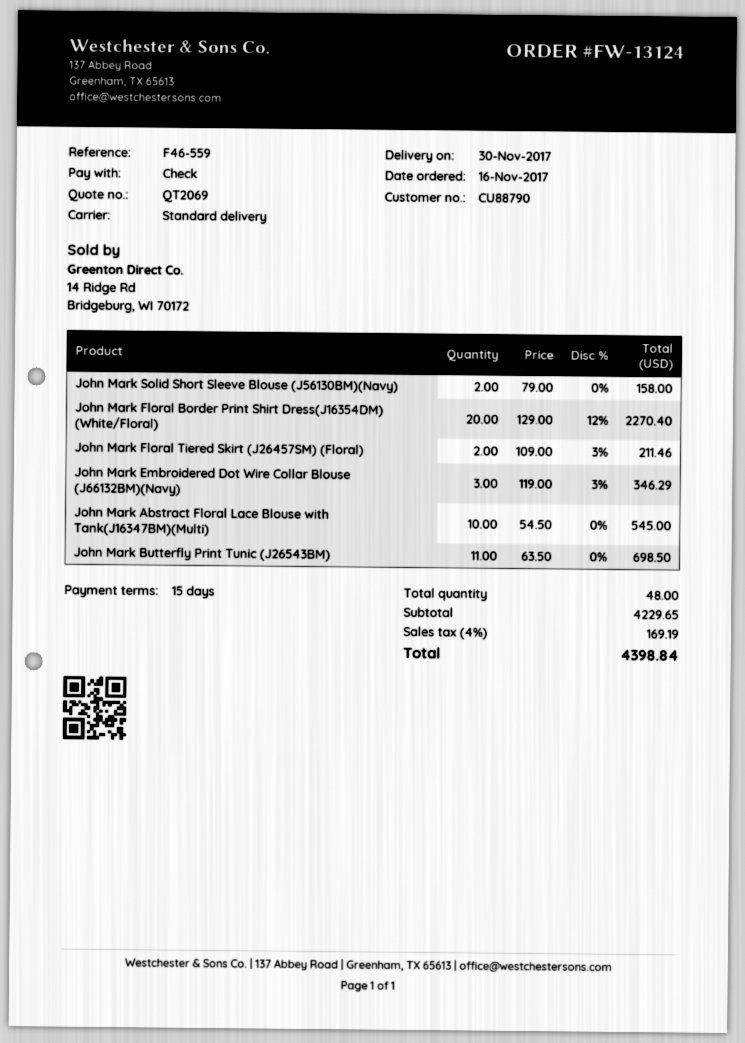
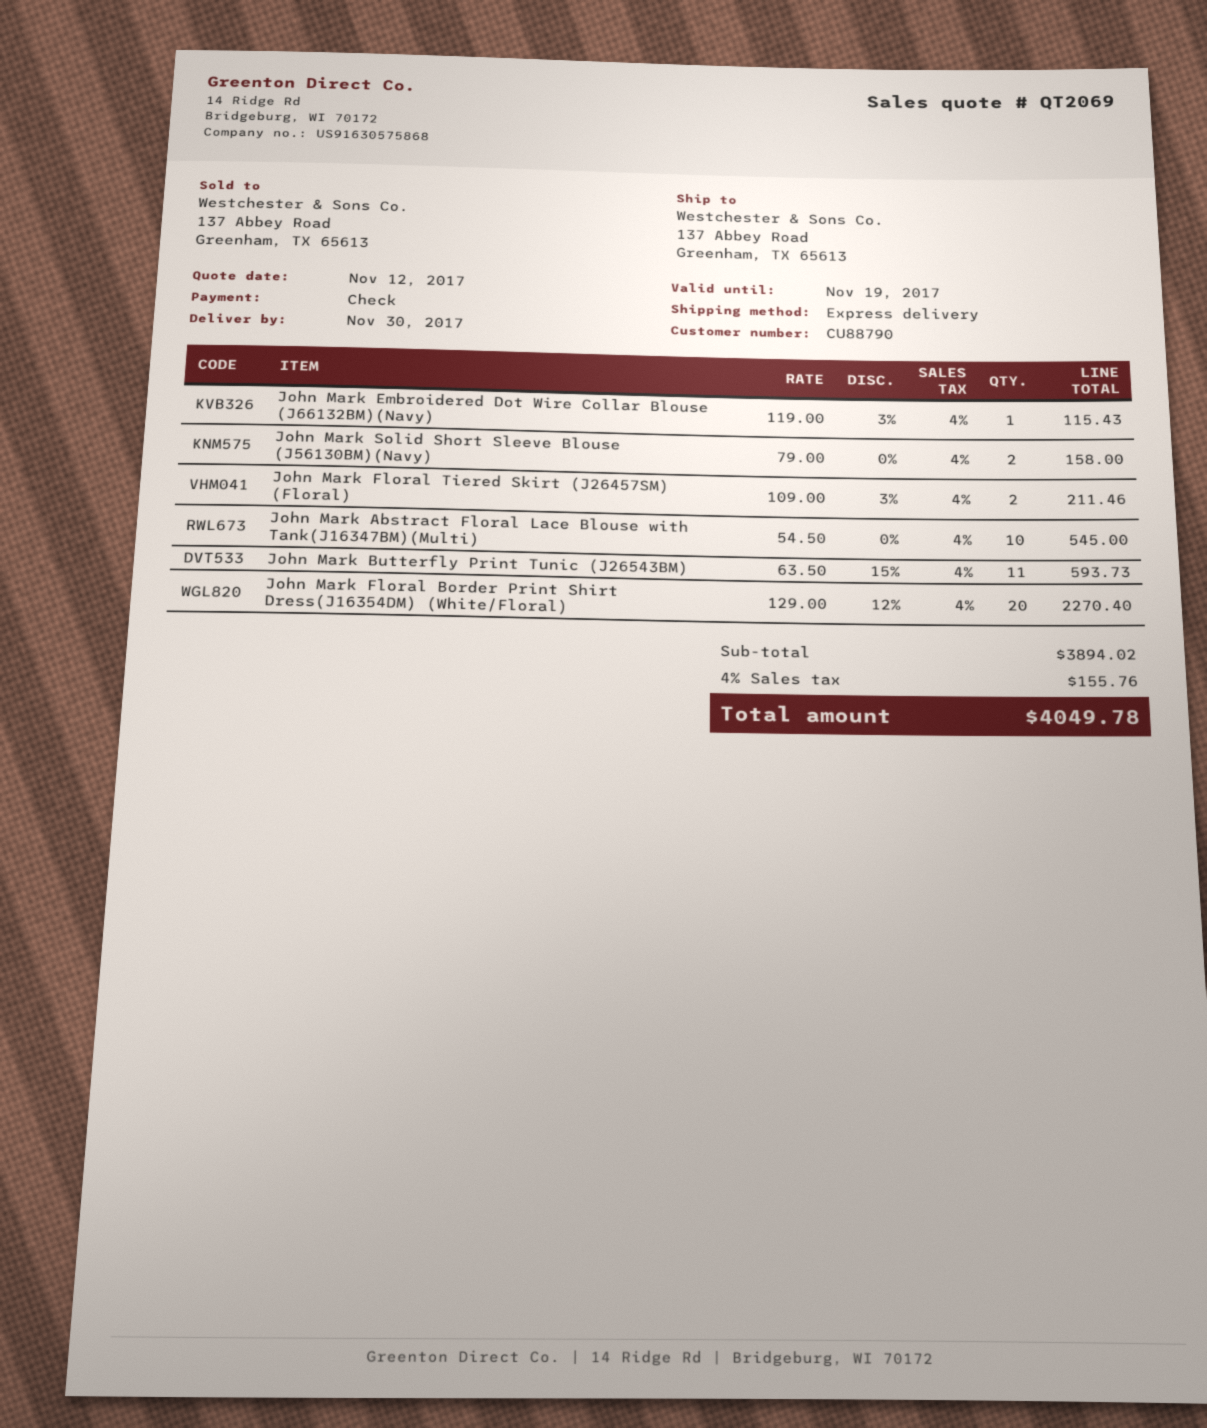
shipping method: standard -> express
John Mark Embroidered Dot Wire Collar Blouse (J66132BM)(Navy): 3 x 119.00 - 3% = 346.29 -> 1 x 119.00 - 3% = 115.43
John Mark Butterfly Print Tunic (J26543BM): 11 x 63.50 = 698.50 -> 11 x 63.50 - 15% = 593.73
subtotal: 4229.65 -> 3894.02
tax: 4% = 169.19 -> 4% = 155.76
total: 4398.84 -> 4049.78

